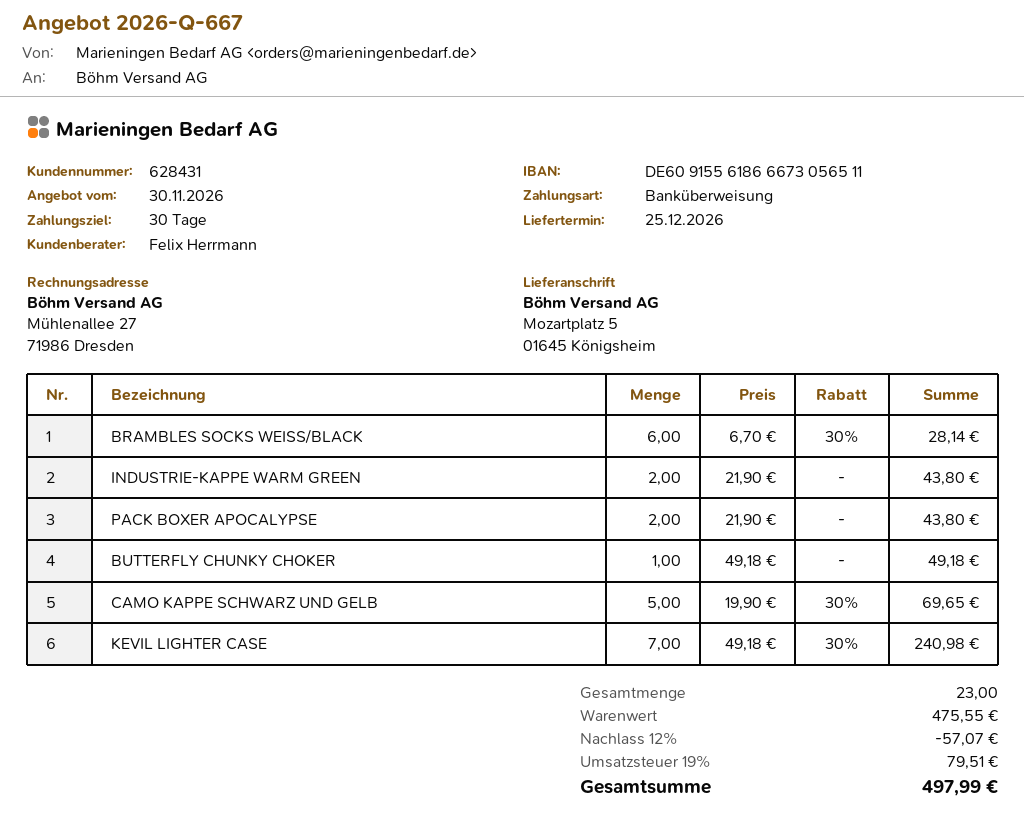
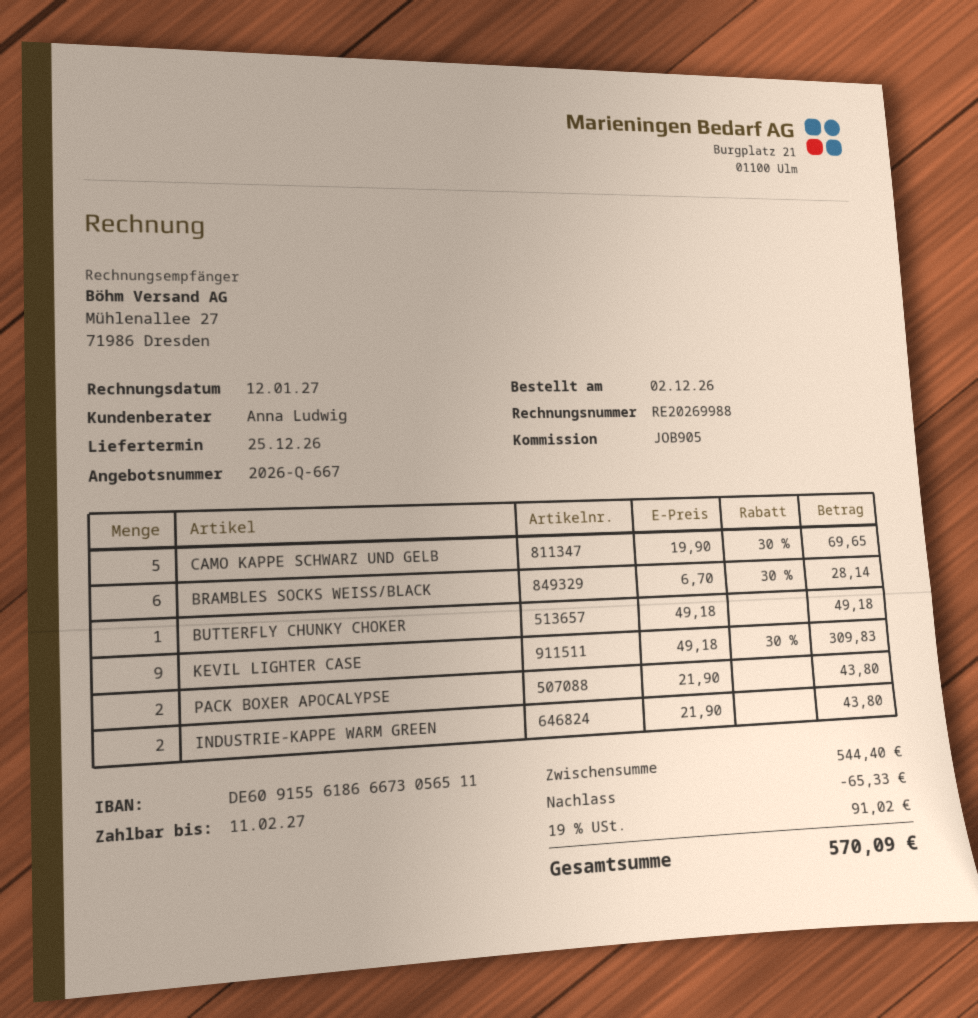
sales rep: Felix Herrmann -> Anna Ludwig
KEVIL LIGHTER CASE: 7 x 49.18 - 30% = 240.98 -> 9 x 49.18 - 30% = 309.83
subtotal: 475.55 -> 544.40
discount: 57.07 -> 65.33
tax: 19% = 79.51 -> 19% = 91.02
total: 497.99 -> 570.09

